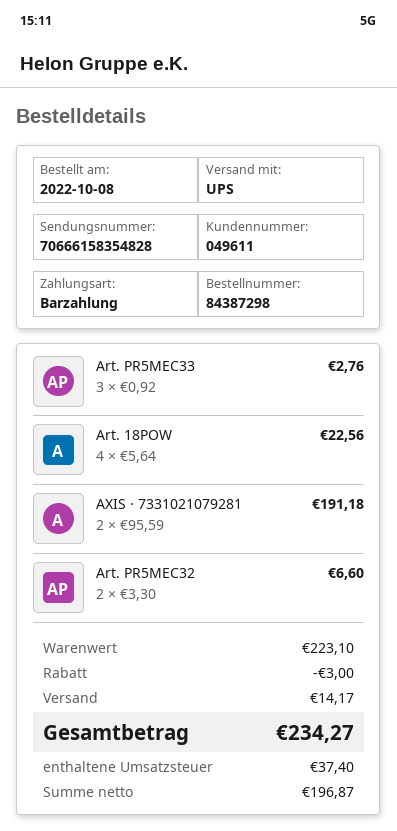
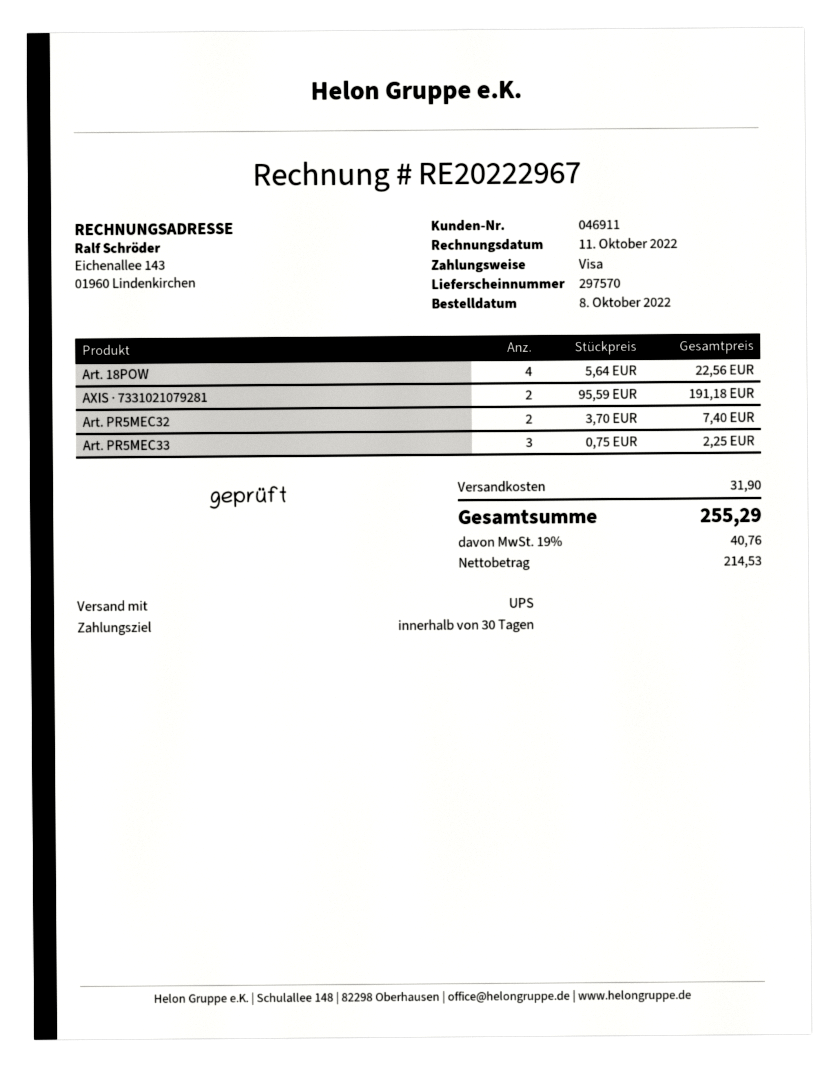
customer number: 049611 -> 046911
payment method: cash -> Visa
Art. PR5MEC33: 3 x 0.92 = 2.76 -> 3 x 0.75 = 2.25
Art. PR5MEC32: 2 x 3.30 = 6.60 -> 2 x 3.70 = 7.40
discount: 3.00 -> none
shipping: 14.17 -> 31.90
net: 196.87 -> 214.53
tax: 37.40 -> 40.76
total: 234.27 -> 255.29

